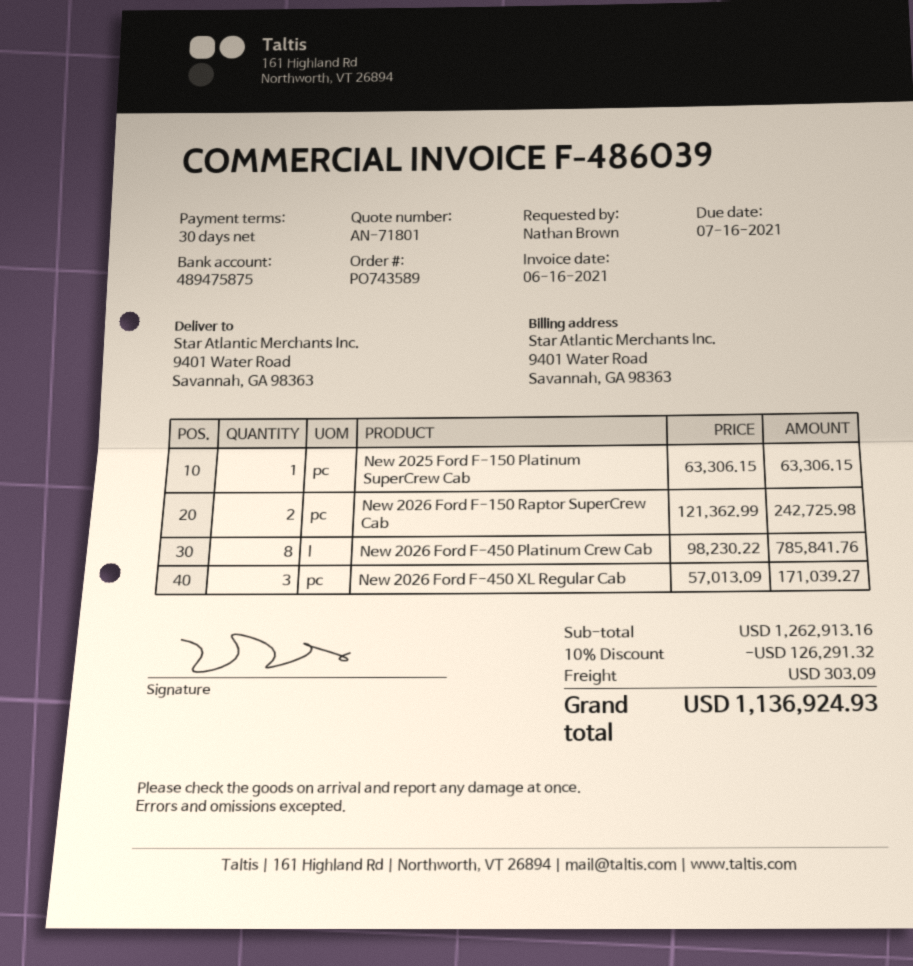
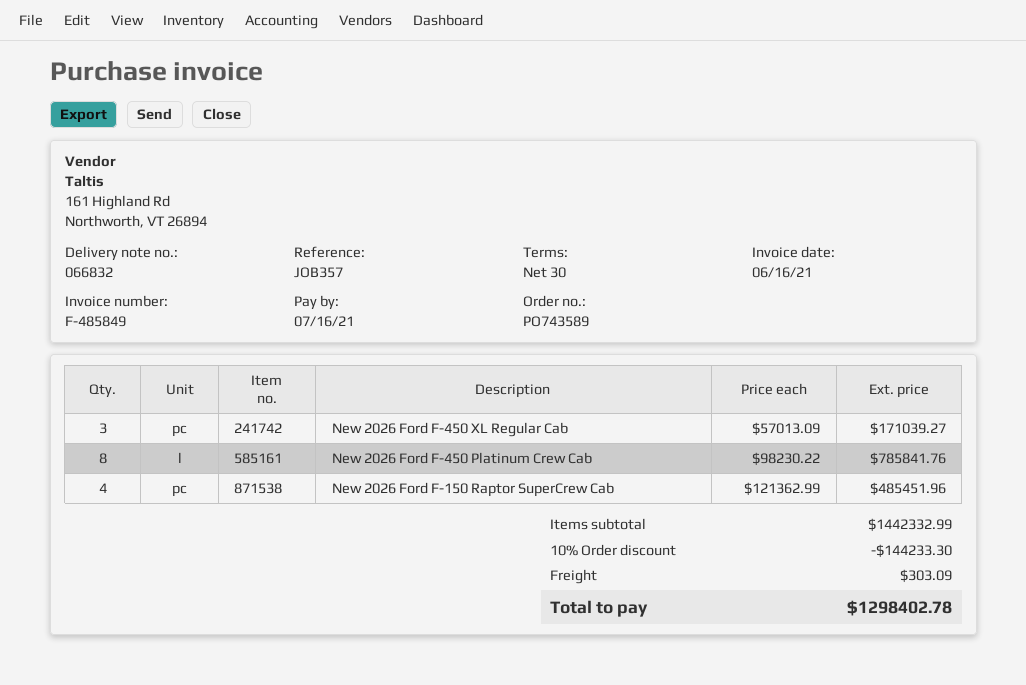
invoice number: F-486039 -> F-485849
New 2025 Ford F-150 Platinum SuperCrew Cab: 1 x 63306.15 = 63306.15 -> none
New 2026 Ford F-150 Raptor SuperCrew Cab: 2 x 121362.99 = 242725.98 -> 4 x 121362.99 = 485451.96
subtotal: 1262913.16 -> 1442332.99
discount: 10% = 126291.32 -> 10% = 144233.30
total: 1136924.93 -> 1298402.78

